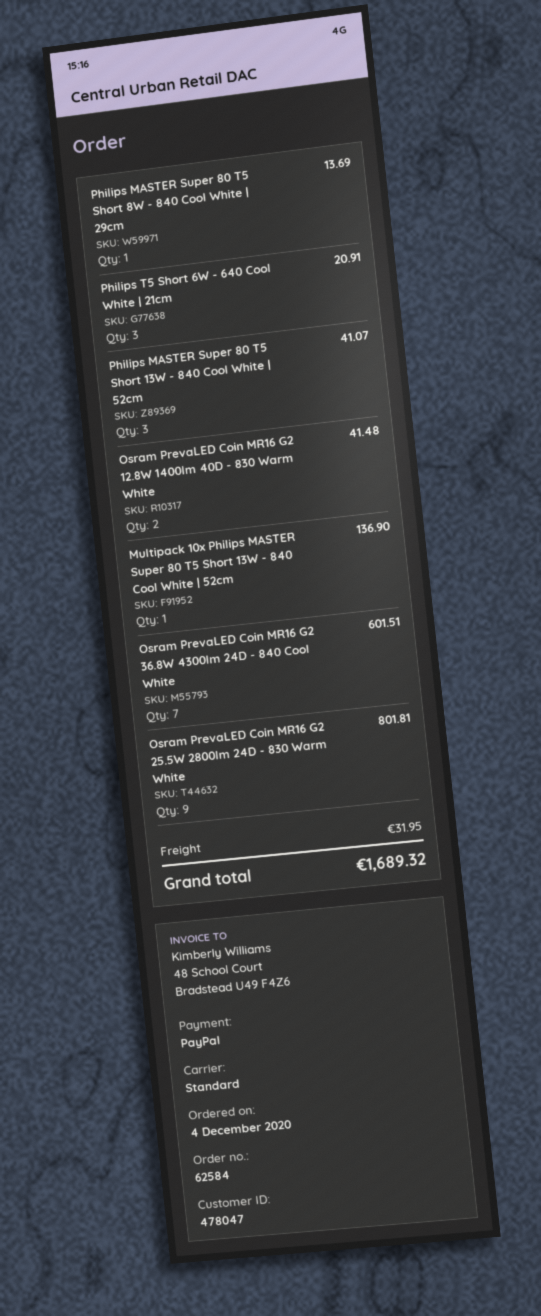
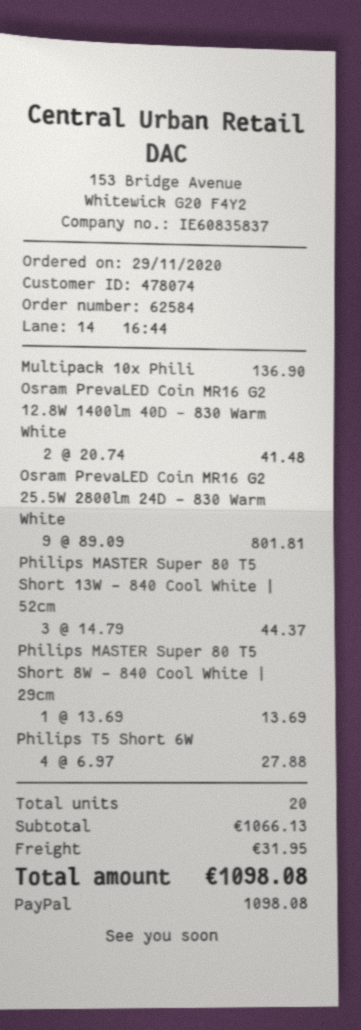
order date: 2020-12-04 -> 2020-11-29
customer number: 478047 -> 478074
Philips T5 Short 6W - 640 Cool White | 21cm: 3 for 20.91 -> 4 for 27.88
Philips MASTER Super 80 T5 Short 13W - 840 Cool White | 52cm: 3 for 41.07 -> 3 for 44.37
Osram PrevaLED Coin MR16 G2 36.8W 4300lm 24D - 840 Cool White: 7 for 601.51 -> none
total: 1689.32 -> 1098.08

